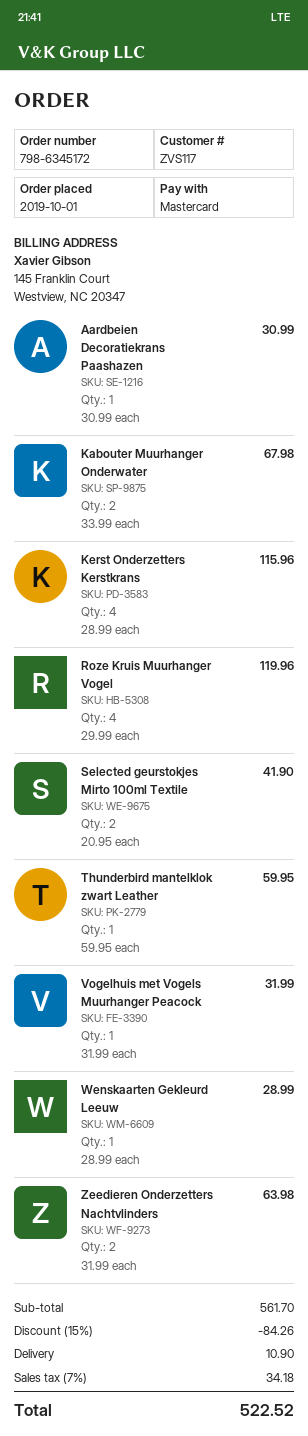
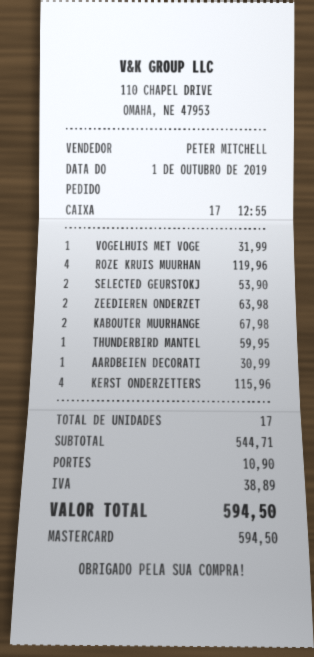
Selected geurstokjes Mirto 100ml Textile: 2 for 41.90 -> 2 for 53.90
Wenskaarten Gekleurd Leeuw: 1 for 28.99 -> none
subtotal: 561.70 -> 544.71
discount: 15% = 84.26 -> none
tax: 34.18 -> 38.89
total: 522.52 -> 594.50

